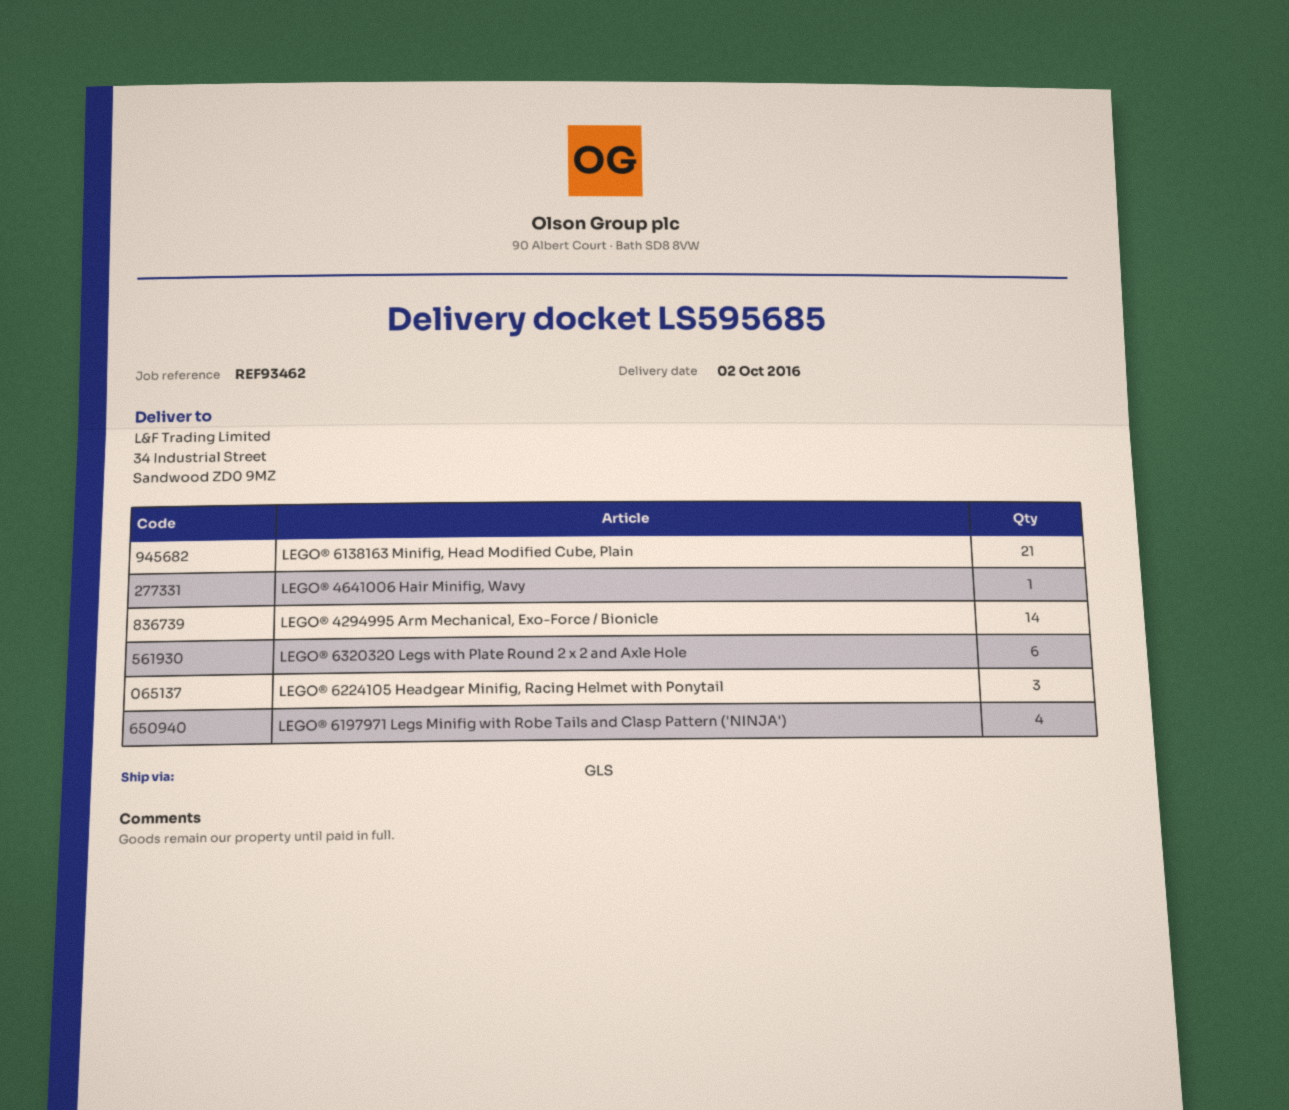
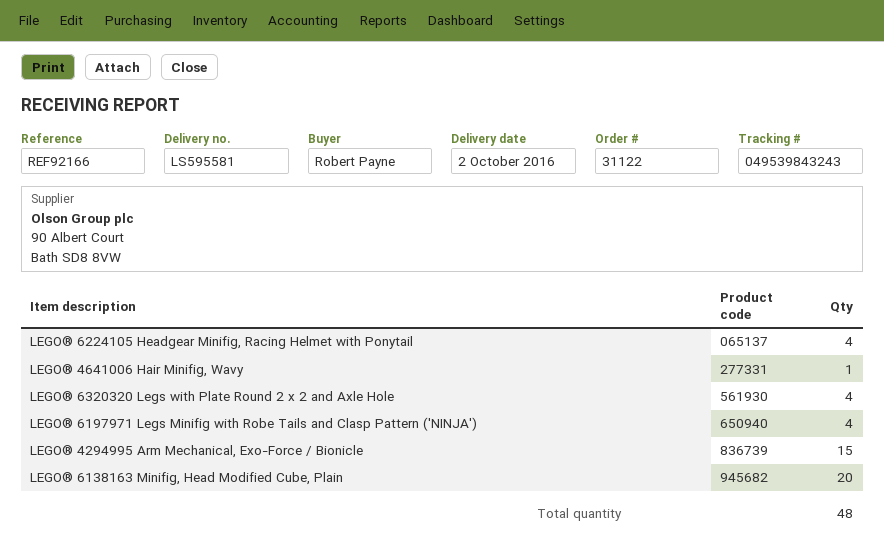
delivery note number: LS595685 -> LS595581
reference: REF93462 -> REF92166
LEGO® 6138163 Minifig, Head Modified Cube, Plain: 21 -> 20
LEGO® 4294995 Arm Mechanical, Exo-Force / Bionicle: 14 -> 15
LEGO® 6320320 Legs with Plate Round 2 x 2 and Axle Hole: 6 -> 4
LEGO® 6224105 Headgear Minifig, Racing Helmet with Ponytail: 3 -> 4

